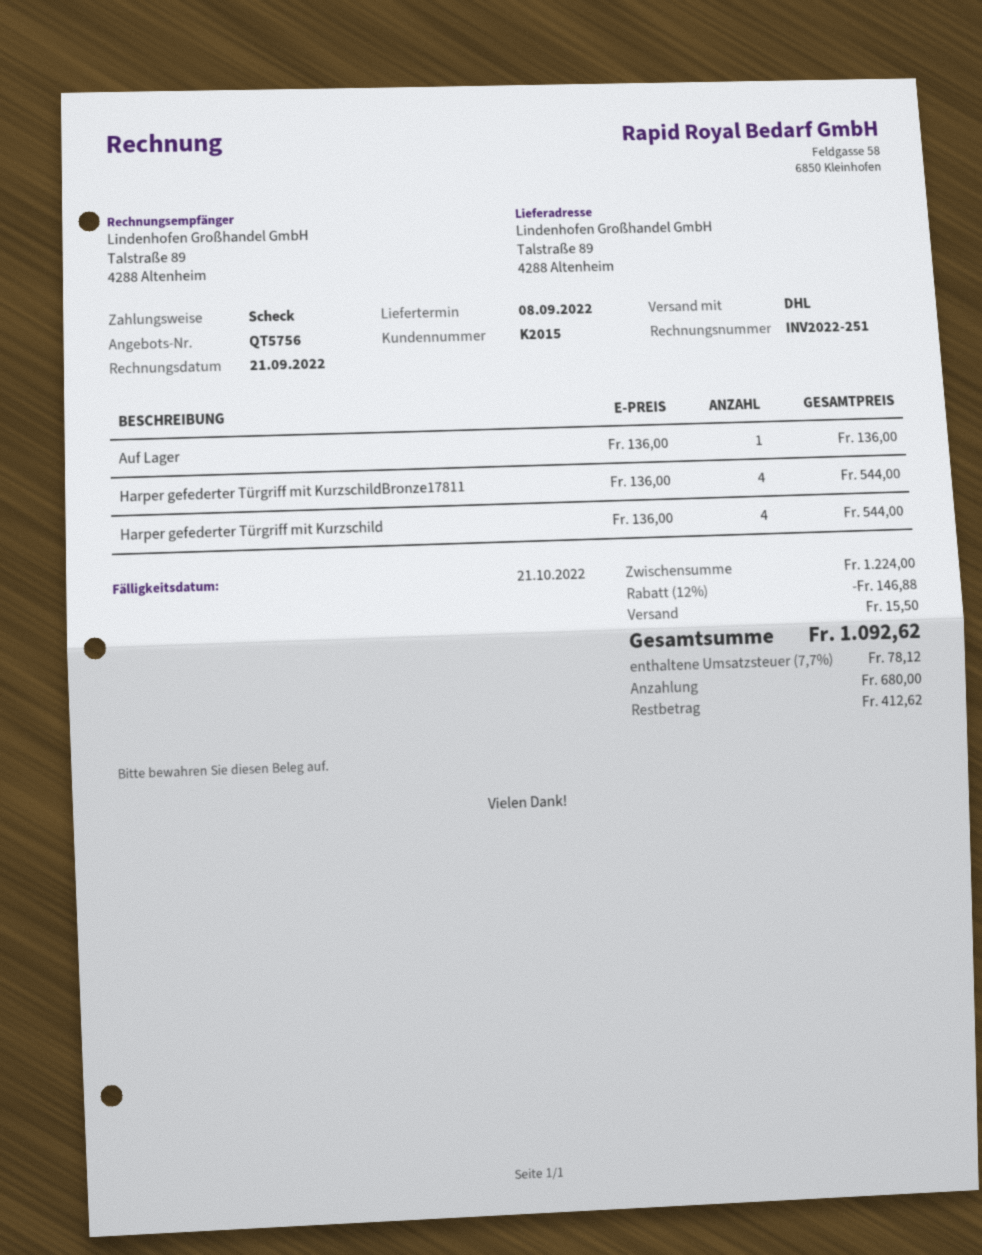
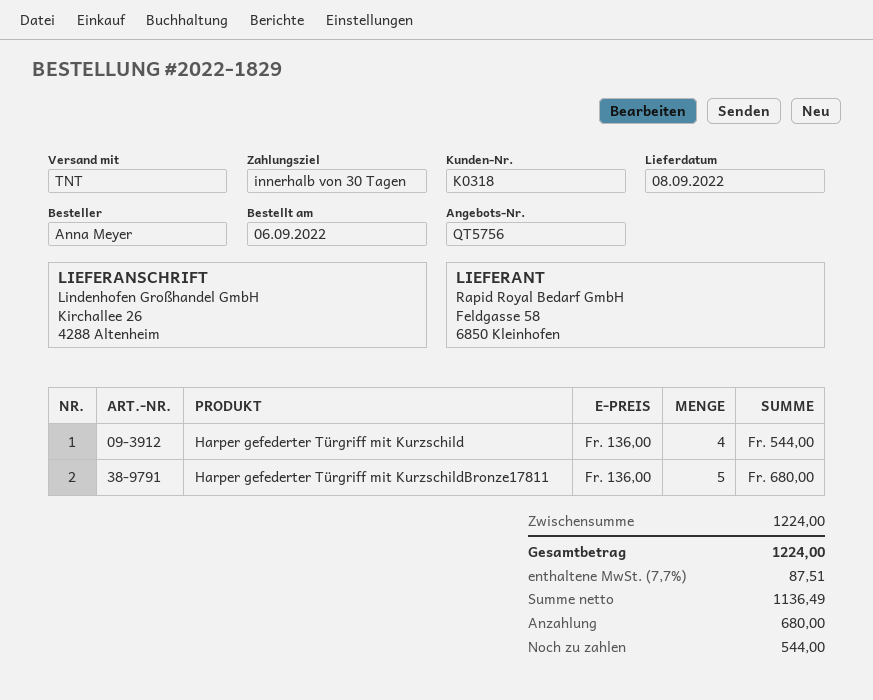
customer number: K2015 -> K0318
shipping method: DHL -> TNT
ship to: Talstraße 89, 4288 Altenheim -> Kirchallee 26, 4288 Altenheim
Auf Lager: 1 x 136.00 = 136.00 -> none
Harper gefederter Türgriff mit KurzschildBronze17811: 4 x 136.00 = 544.00 -> 5 x 136.00 = 680.00
discount: 12% = 146.88 -> none
shipping: 15.50 -> none
tax: 7.7% = 78.12 -> 7.7% = 87.51
total: 1092.62 -> 1224.00
balance: 412.62 -> 544.00

